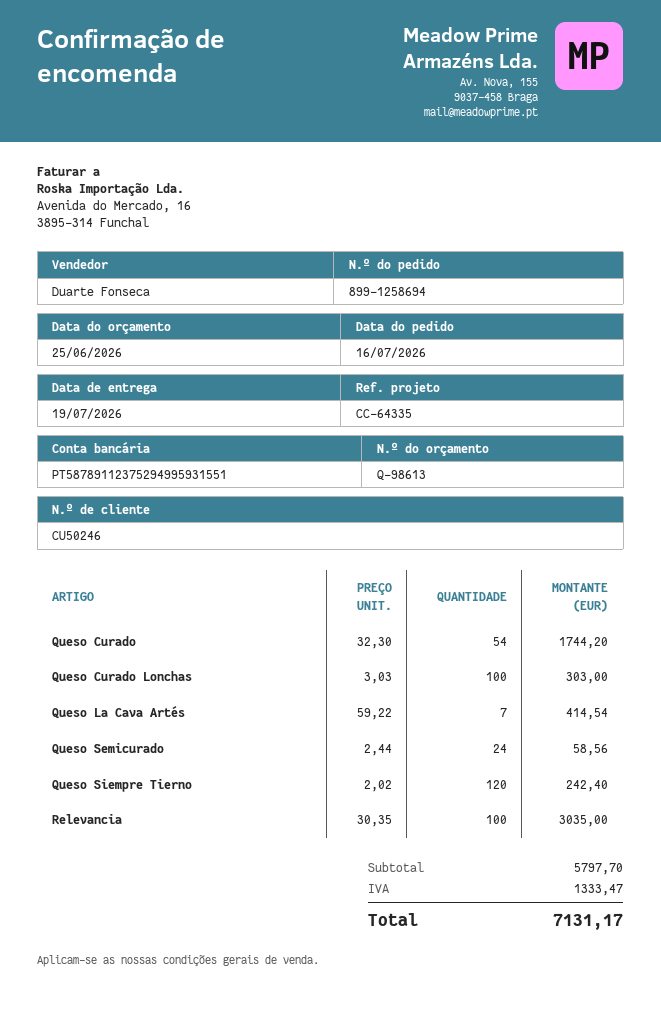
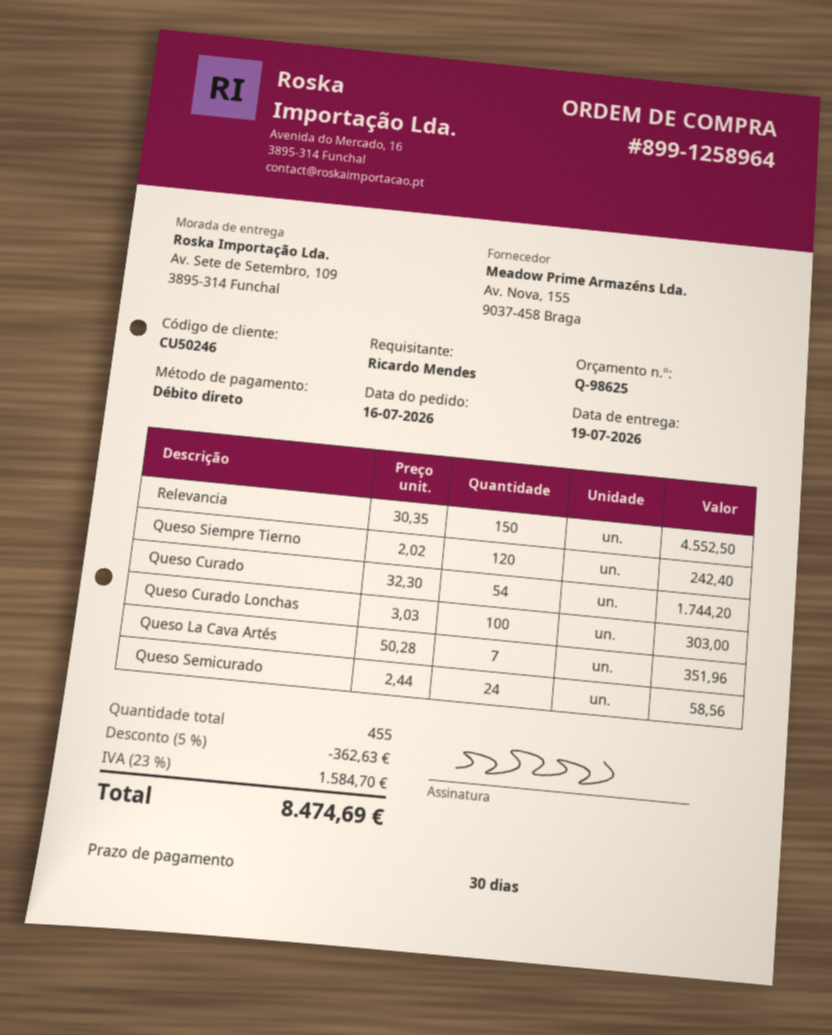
quote number: Q-98613 -> Q-98625
order number: 899-1258694 -> 899-1258964
Queso La Cava Artés: 7 x 59.22 = 414.54 -> 7 x 50.28 = 351.96
Relevancia: 100 x 30.35 = 3035.00 -> 150 x 30.35 = 4552.50
discount: none -> 5% = 362.63
tax: 1333.47 -> 1584.70
total: 7131.17 -> 8474.69

